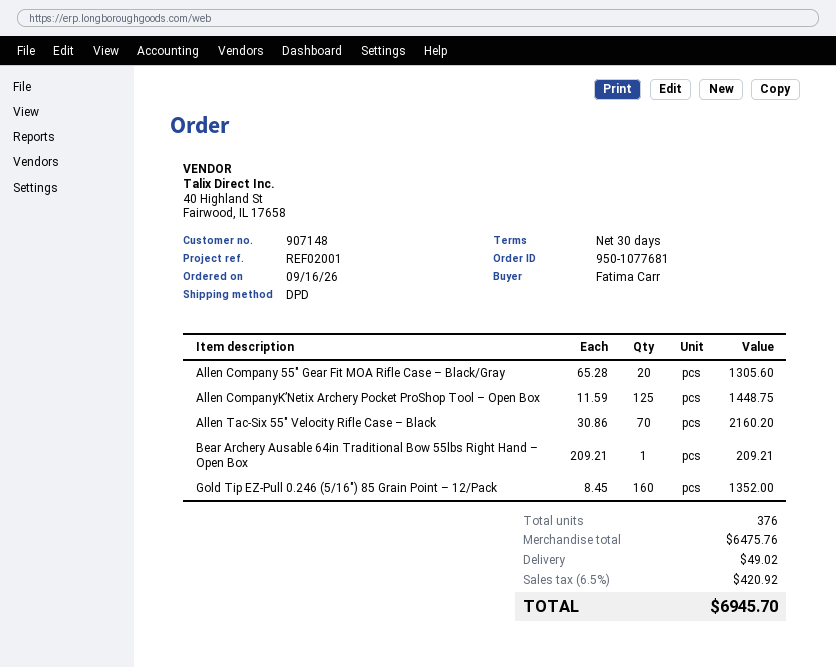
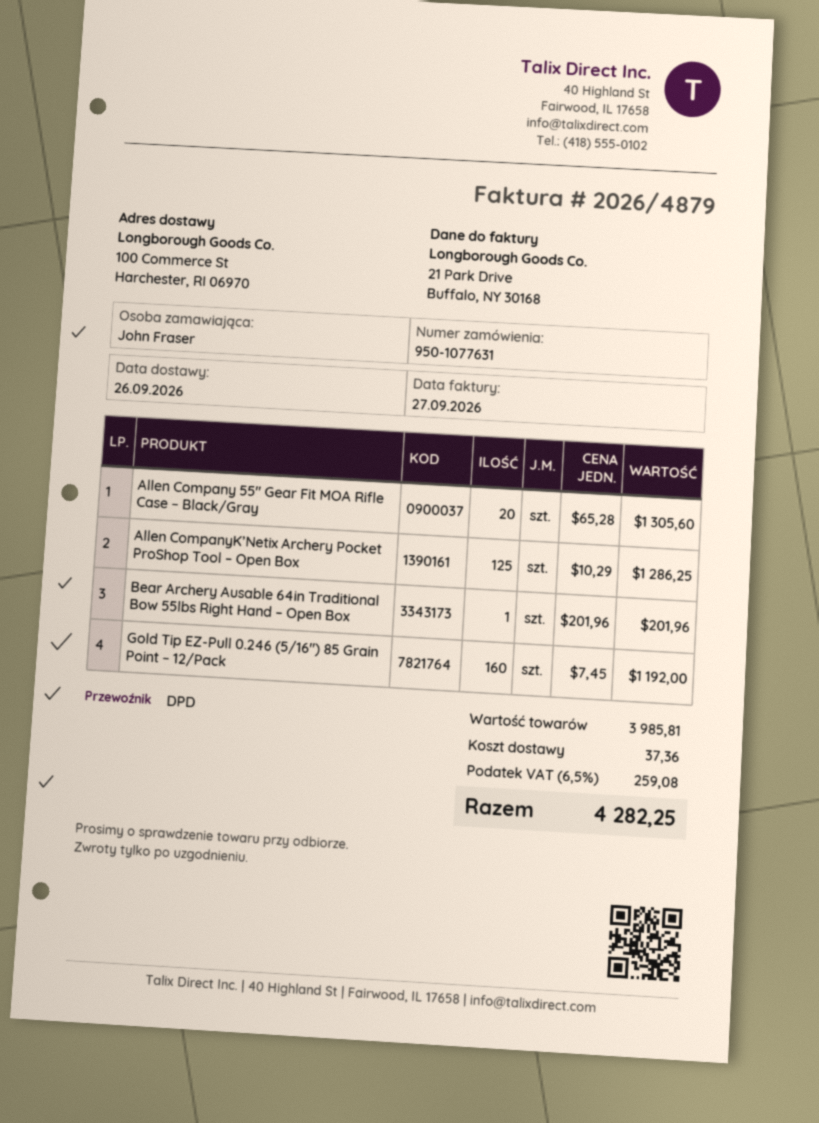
order number: 950-1077681 -> 950-1077631
ordered by: Fatima Carr -> John Fraser
Allen CompanyK’Netix Archery Pocket ProShop Tool – Open Box: 125 x 11.59 = 1448.75 -> 125 x 10.29 = 1286.25
Allen Tac-Six 55″ Velocity Rifle Case – Black: 70 x 30.86 = 2160.20 -> none
Bear Archery Ausable 64in Traditional Bow 55lbs Right Hand – Open Box: 1 x 209.21 = 209.21 -> 1 x 201.96 = 201.96
Gold Tip EZ-Pull 0.246 (5/16″) 85 Grain Point – 12/Pack: 160 x 8.45 = 1352.00 -> 160 x 7.45 = 1192.00
subtotal: 6475.76 -> 3985.81
shipping: 49.02 -> 37.36
tax: 6.5% = 420.92 -> 6.5% = 259.08
total: 6945.70 -> 4282.25

